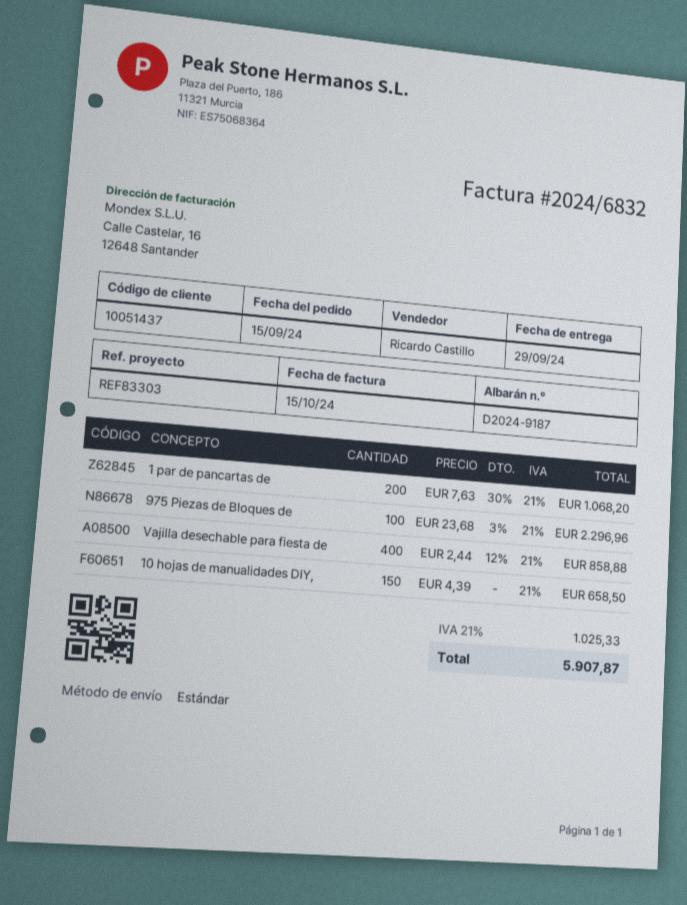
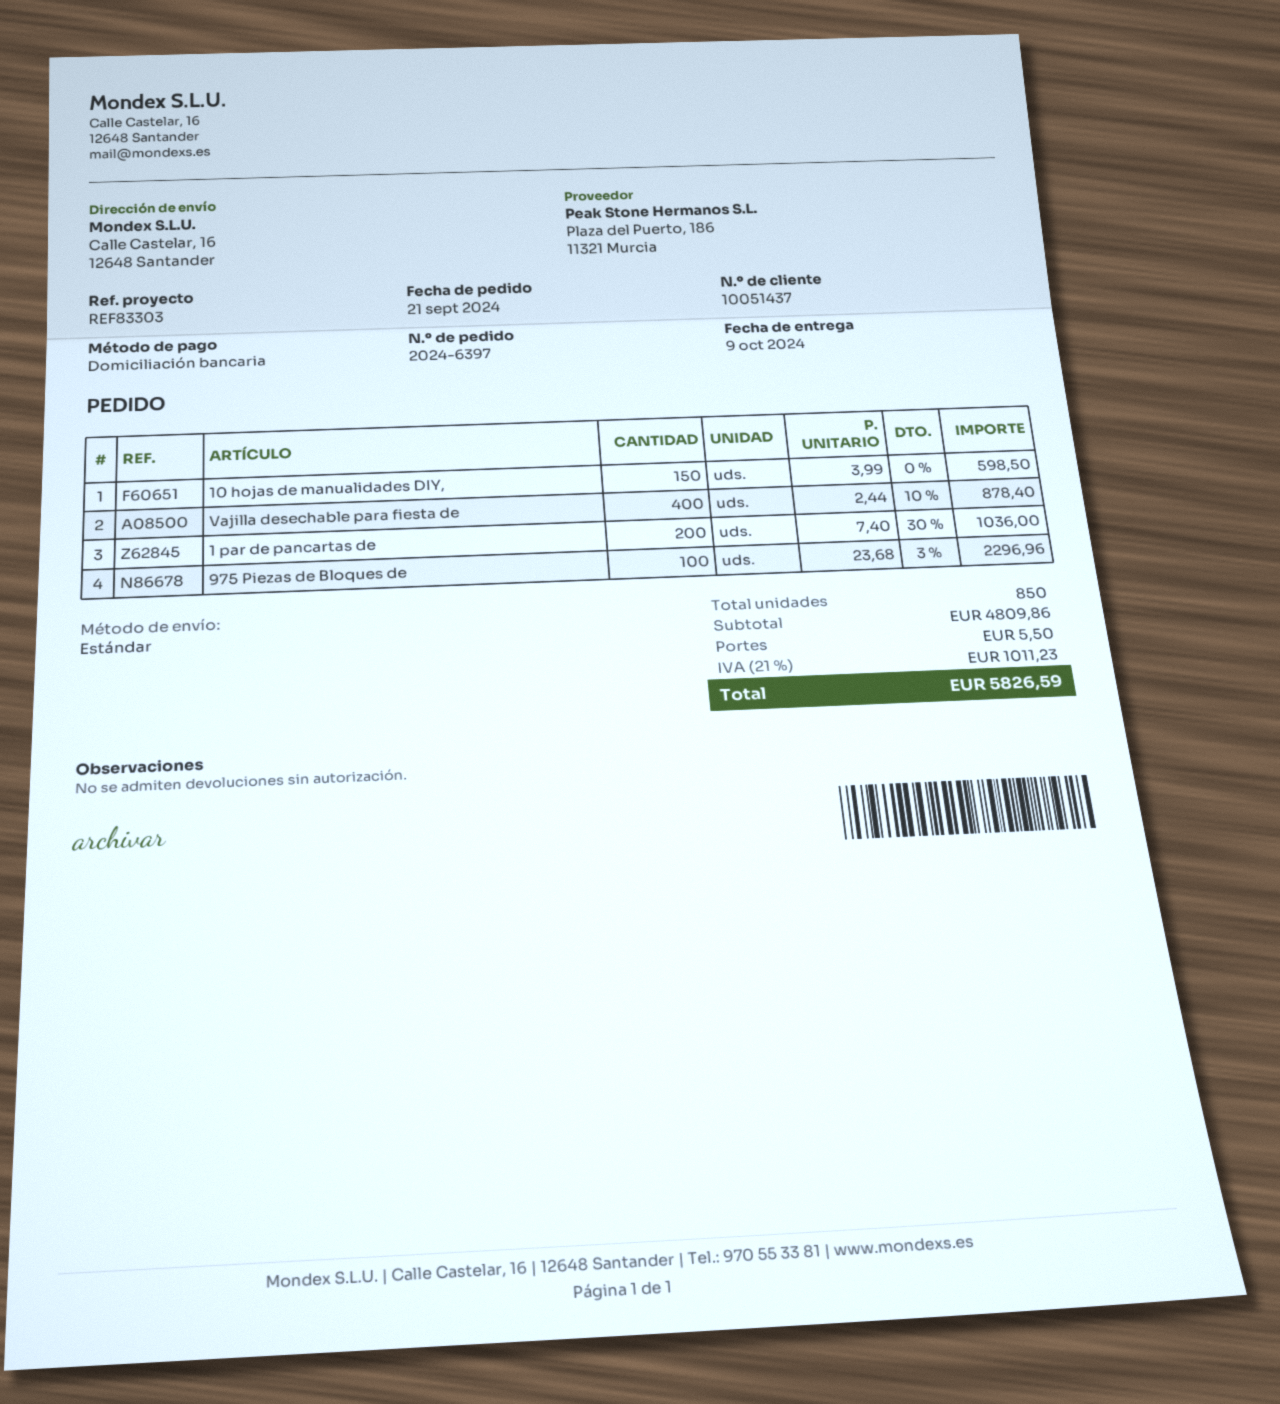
order date: 2024-09-15 -> 2024-09-21
delivery date: 2024-09-29 -> 2024-10-09
1 par de pancartas de: 200 x 7.63 - 30% = 1068.20 -> 200 x 7.40 - 30% = 1036.00
Vajilla desechable para fiesta de: 400 x 2.44 - 12% = 858.88 -> 400 x 2.44 - 10% = 878.40
10 hojas de manualidades DIY,: 150 x 4.39 = 658.50 -> 150 x 3.99 = 598.50
shipping: none -> 5.50
tax: 21% = 1025.33 -> 21% = 1011.23
total: 5907.87 -> 5826.59

